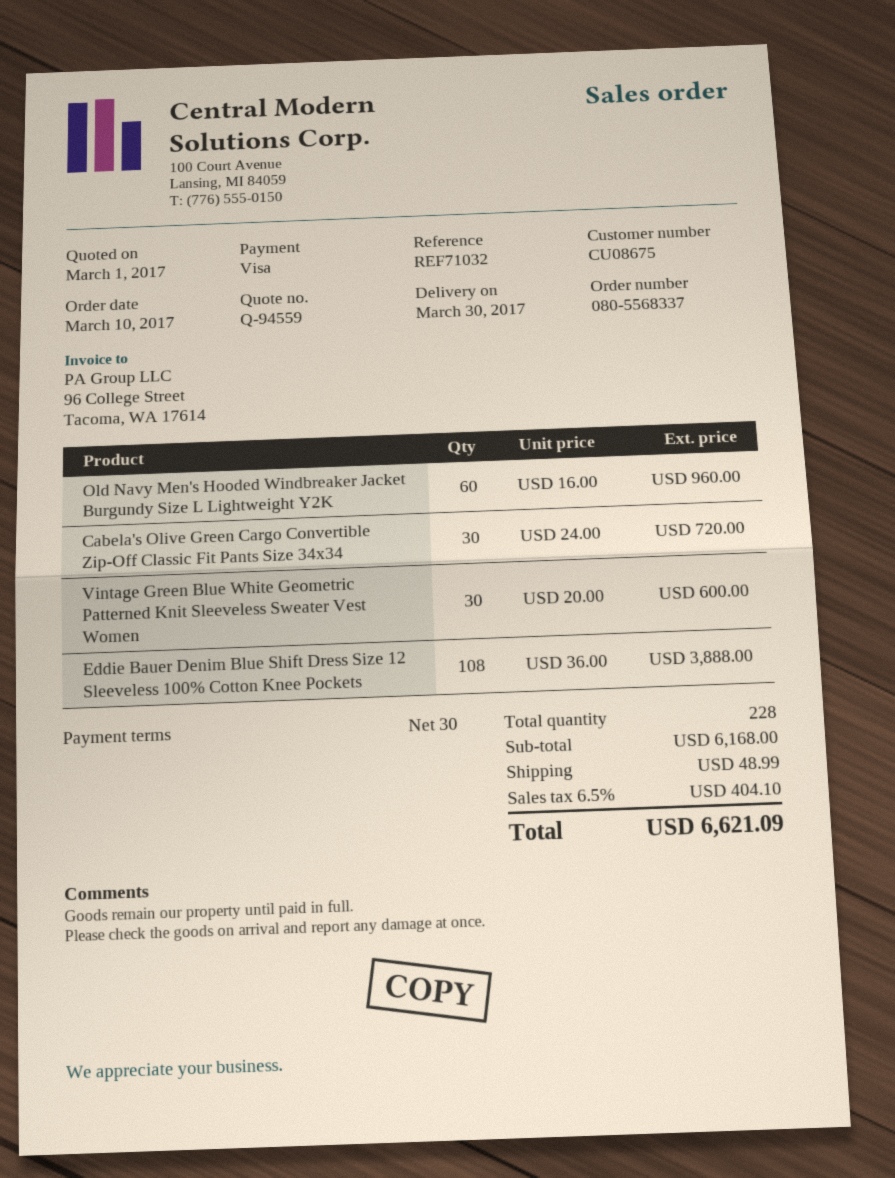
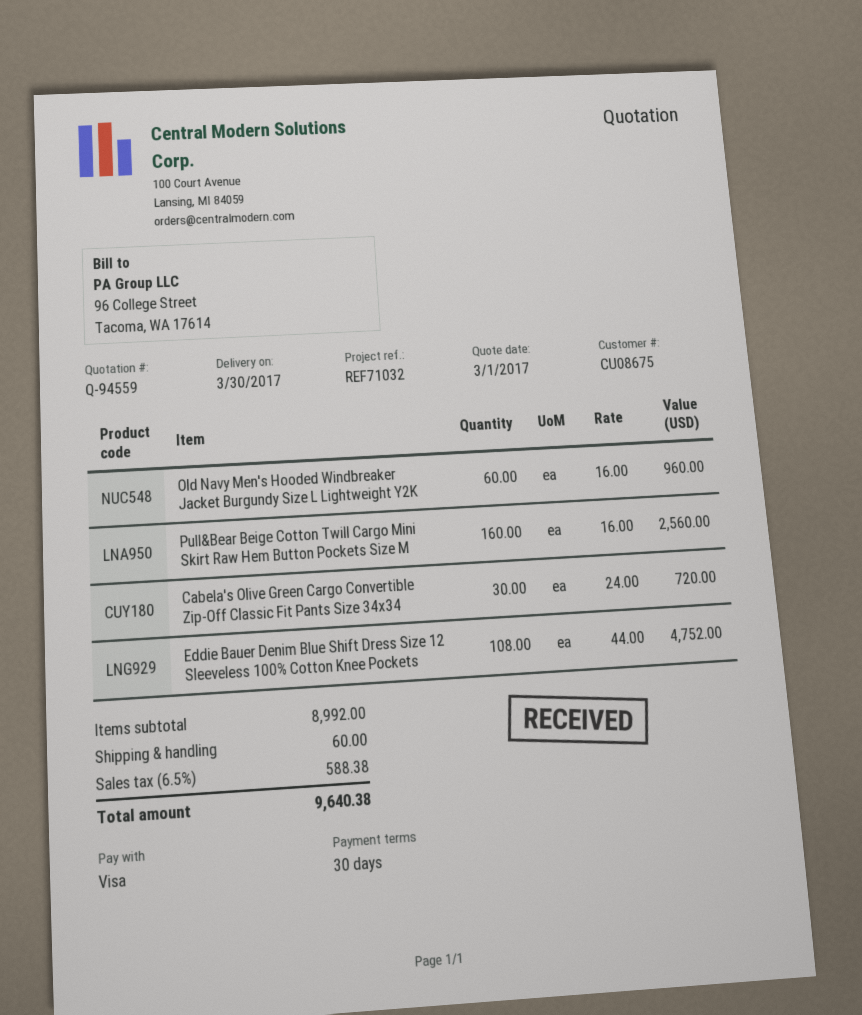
Vintage Green Blue White Geometric Patterned Knit Sleeveless Sweater Vest Women: 30 x 20.00 = 600.00 -> none
Eddie Bauer Denim Blue Shift Dress Size 12 Sleeveless 100% Cotton Knee Pockets: 108 x 36.00 = 3888.00 -> 108 x 44.00 = 4752.00
Pull&Bear Beige Cotton Twill Cargo Mini Skirt Raw Hem Button Pockets Size M: none -> 160 x 16.00 = 2560.00
subtotal: 6168.00 -> 8992.00
shipping: 48.99 -> 60.00
tax: 6.5% = 404.10 -> 6.5% = 588.38
total: 6621.09 -> 9640.38

